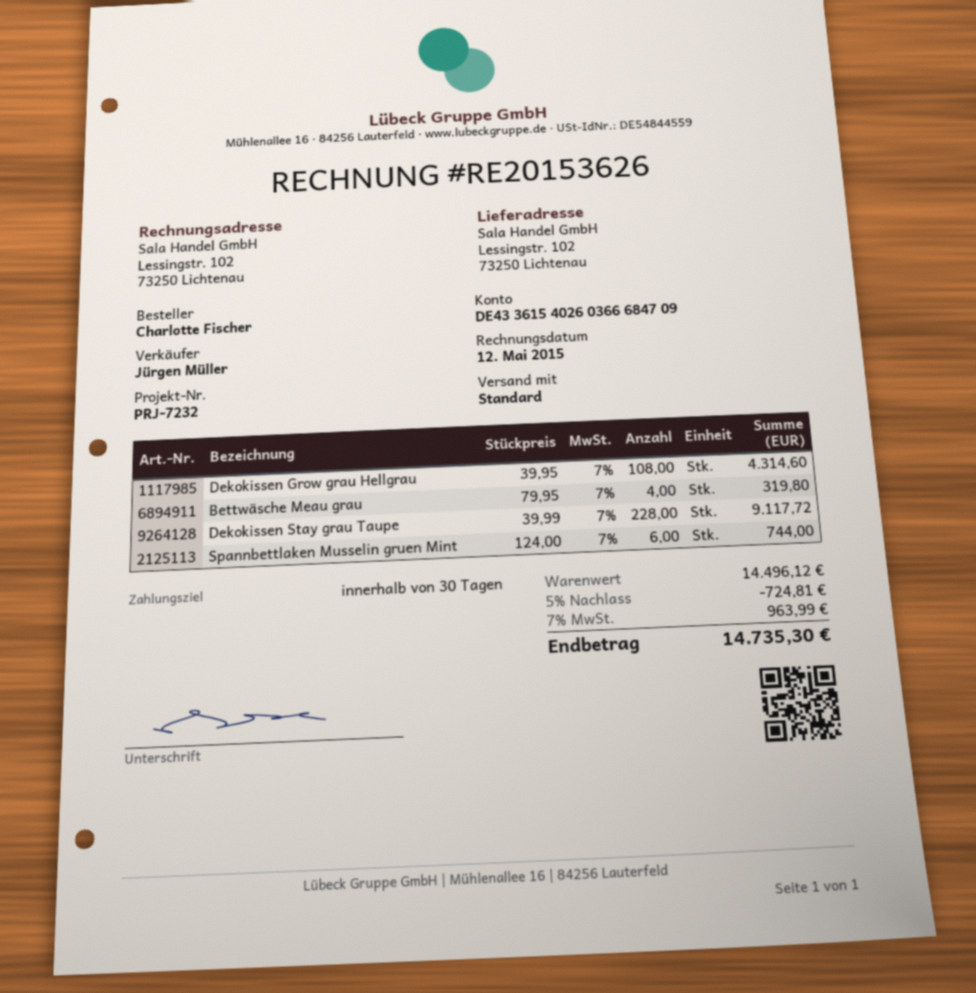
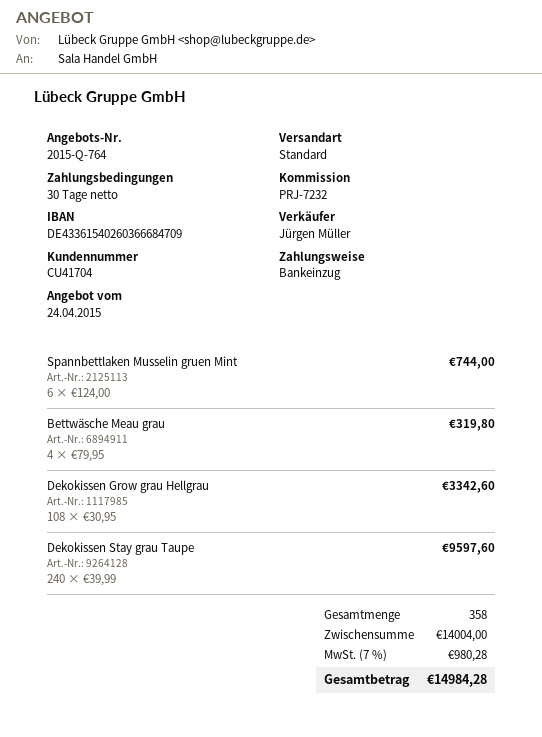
Dekokissen Grow grau Hellgrau: 108 x 39.95 = 4314.60 -> 108 x 30.95 = 3342.60
Dekokissen Stay grau Taupe: 228 x 39.99 = 9117.72 -> 240 x 39.99 = 9597.60
subtotal: 14496.12 -> 14004.00
discount: 5% = 724.81 -> none
tax: 7% = 963.99 -> 7% = 980.28
total: 14735.30 -> 14984.28

